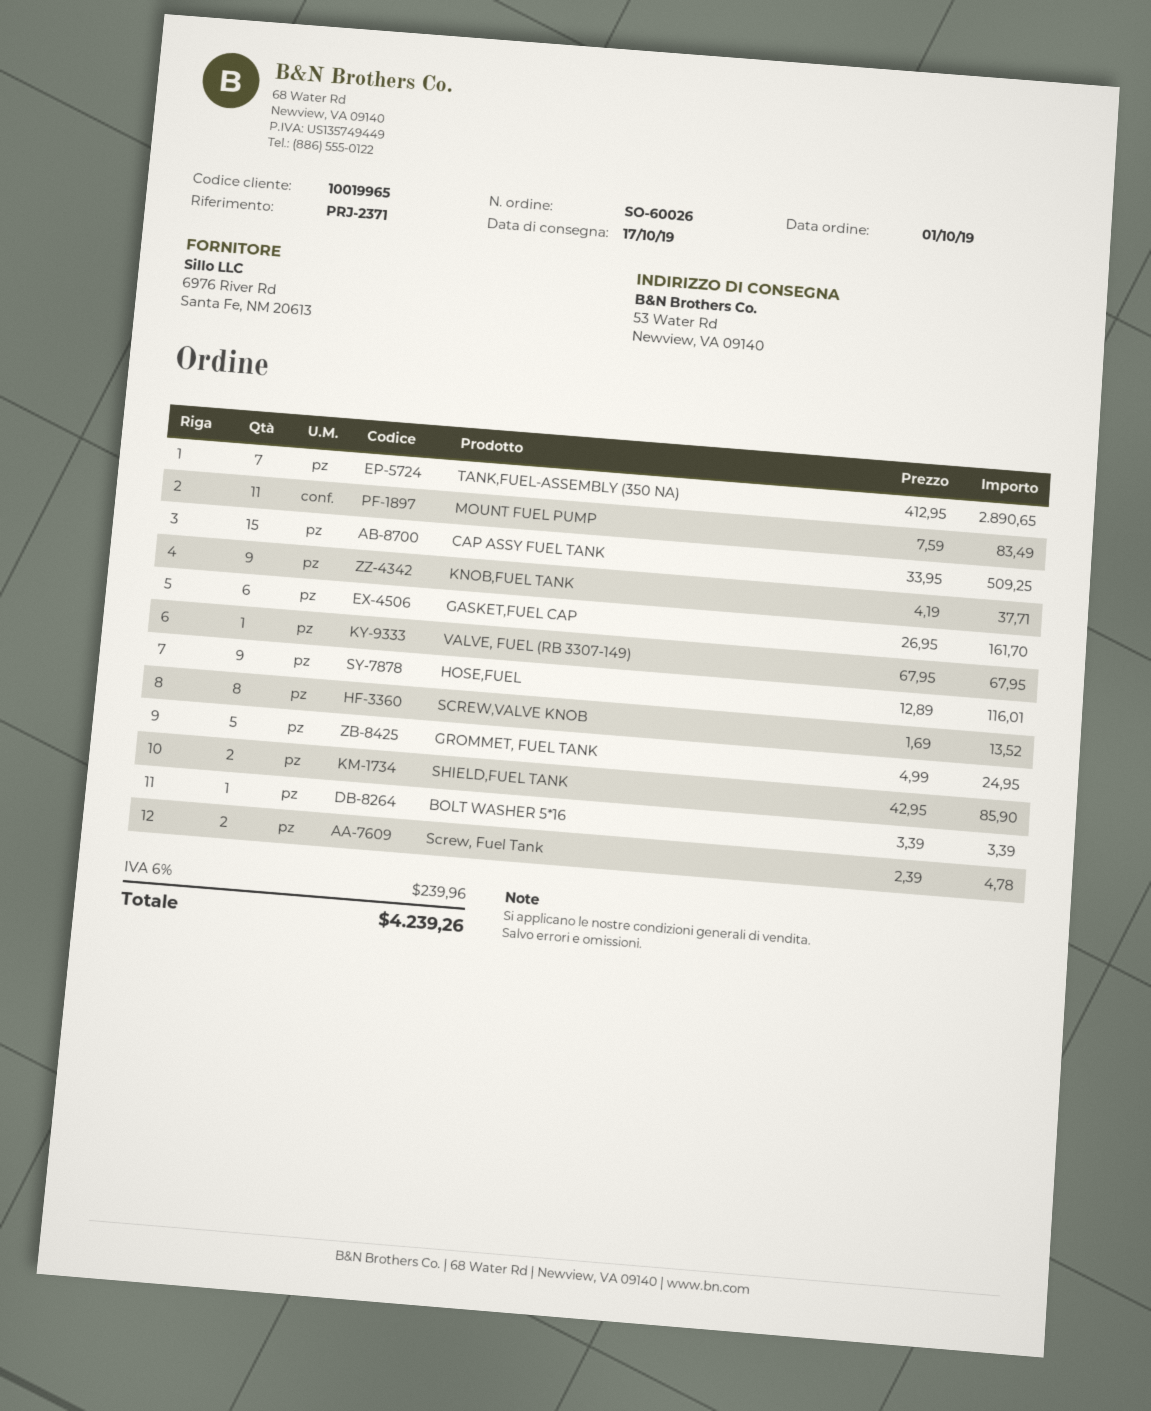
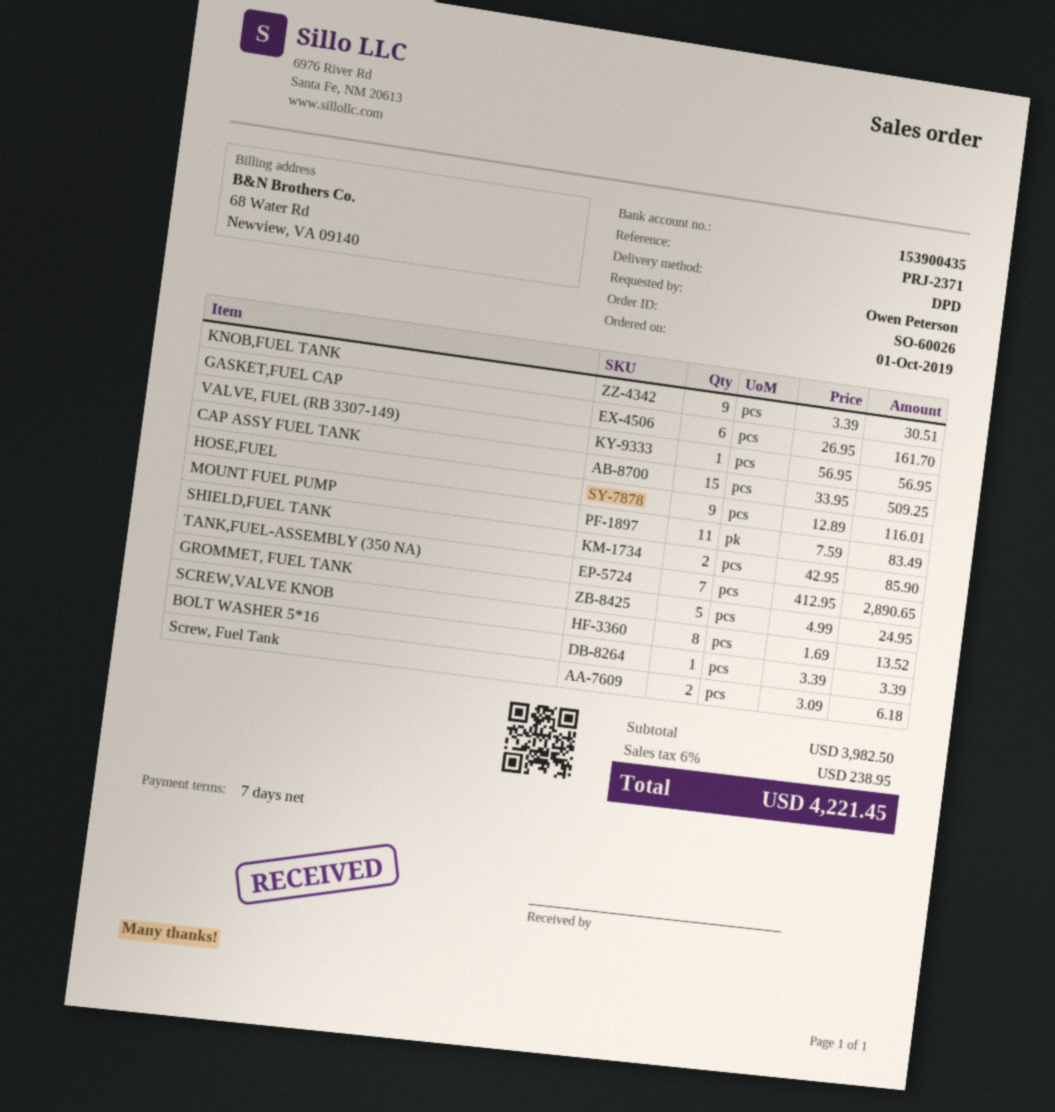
KNOB,FUEL TANK: 9 x 4.19 = 37.71 -> 9 x 3.39 = 30.51
VALVE, FUEL (RB 3307-149): 1 x 67.95 = 67.95 -> 1 x 56.95 = 56.95
Screw, Fuel Tank: 2 x 2.39 = 4.78 -> 2 x 3.09 = 6.18
tax: 6% = 239.96 -> 6% = 238.95
total: 4239.26 -> 4221.45

